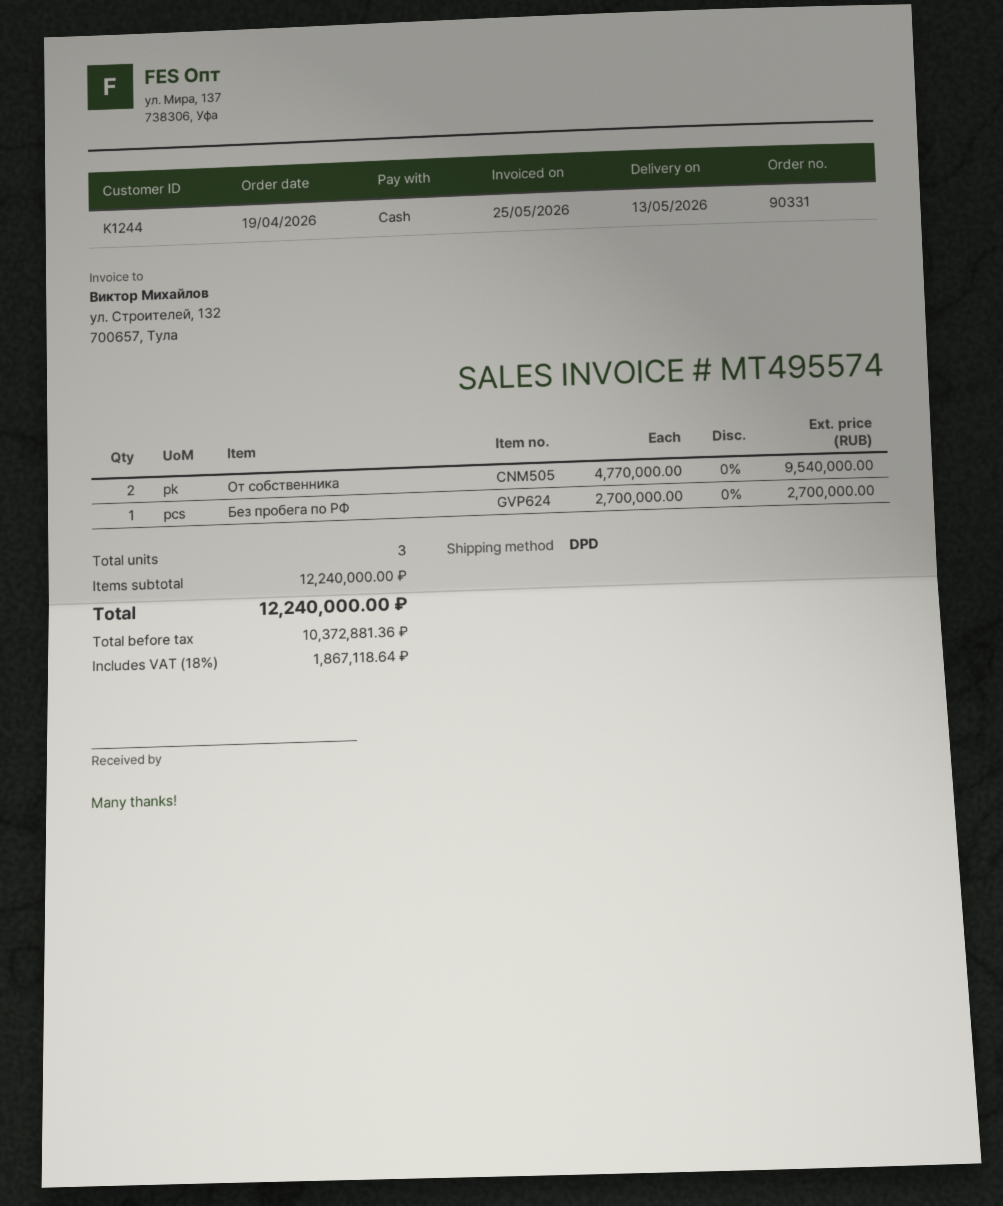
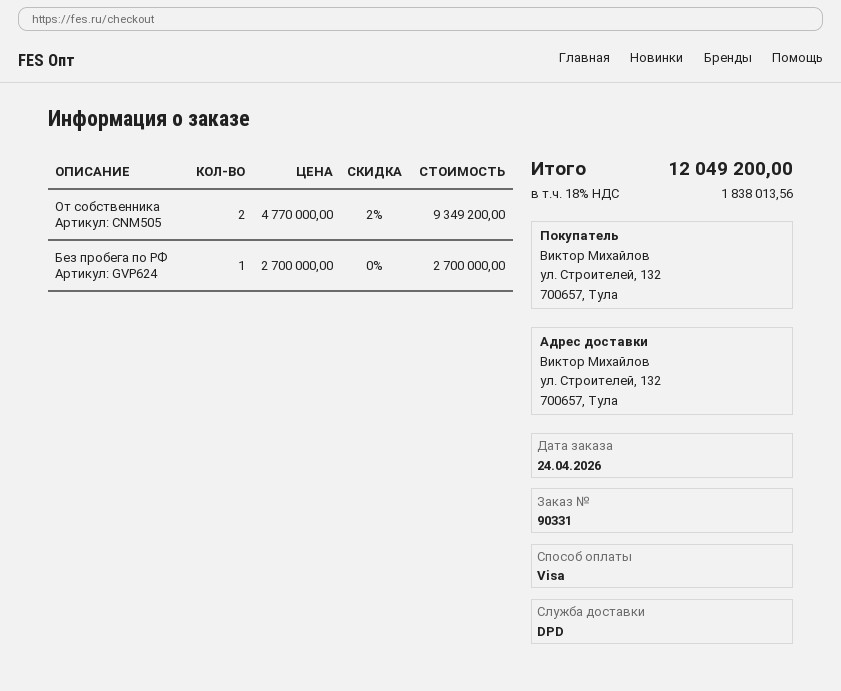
order date: 2026-04-19 -> 2026-04-24
payment method: cash -> Visa
От собственника: 2 x 4770000.00 = 9540000.00 -> 2 x 4770000.00 - 2% = 9349200.00
tax: 18% = 1867118.64 -> 18% = 1838013.56
total: 12240000.00 -> 12049200.00

